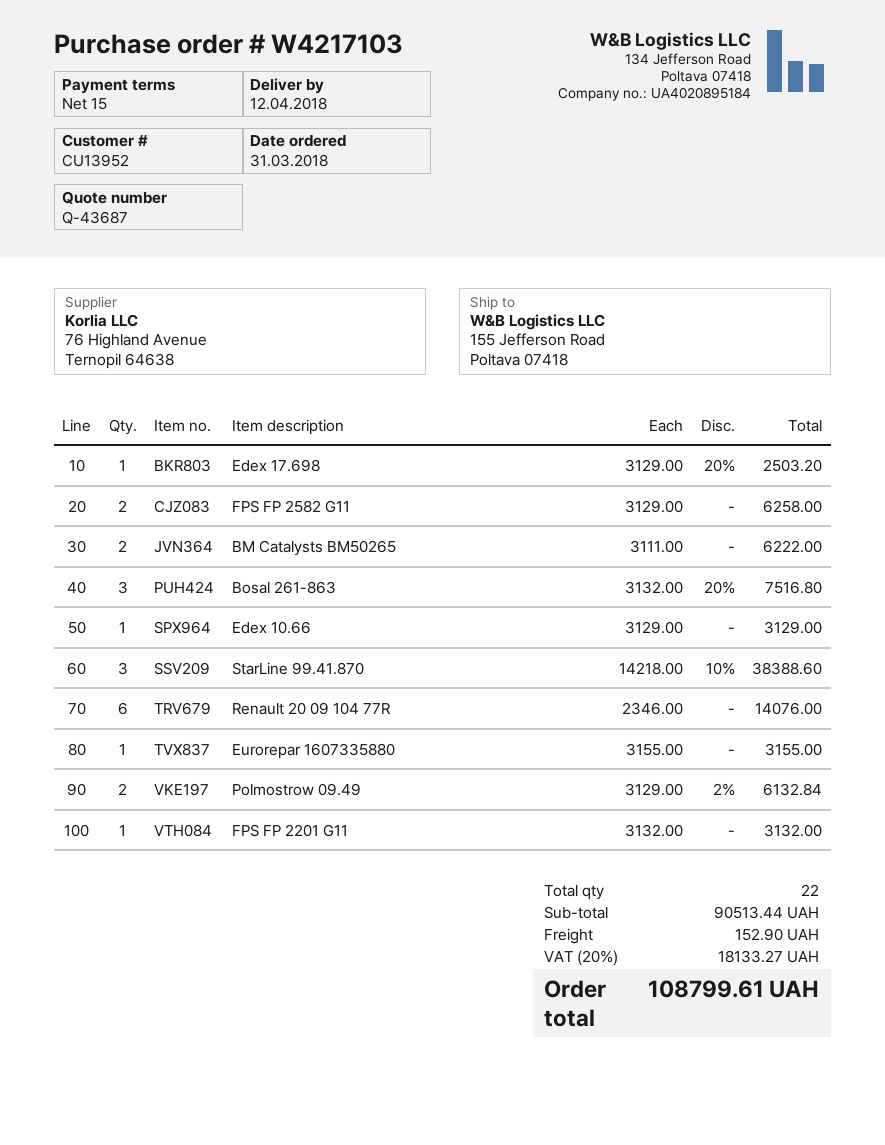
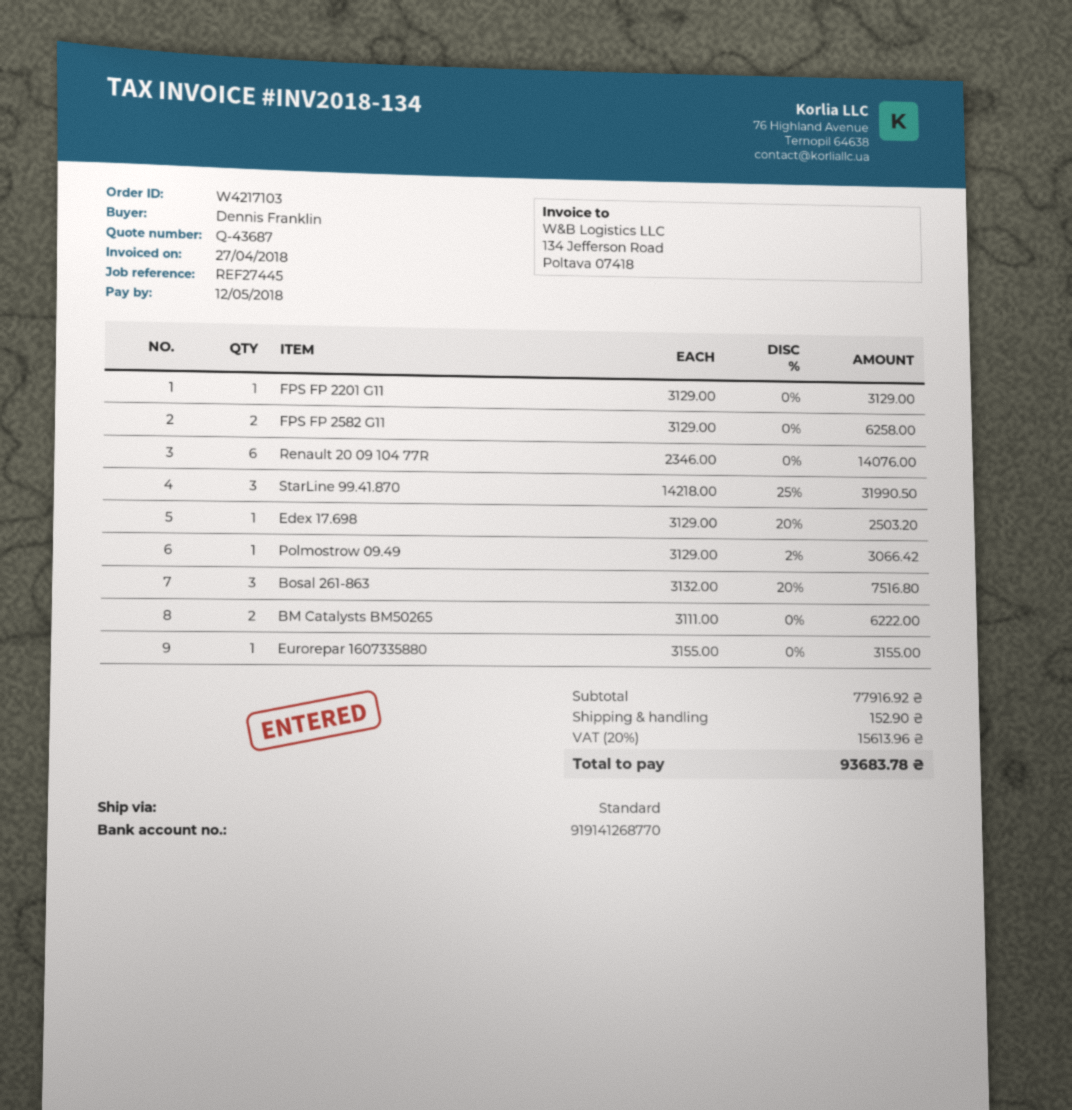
Edex 10.66: 1 x 3129.00 = 3129.00 -> none
StarLine 99.41.870: 3 x 14218.00 - 10% = 38388.60 -> 3 x 14218.00 - 25% = 31990.50
Polmostrow 09.49: 2 x 3129.00 - 2% = 6132.84 -> 1 x 3129.00 - 2% = 3066.42
FPS FP 2201 G11: 1 x 3132.00 = 3132.00 -> 1 x 3129.00 = 3129.00
subtotal: 90513.44 -> 77916.92
tax: 20% = 18133.27 -> 20% = 15613.96
total: 108799.61 -> 93683.78

